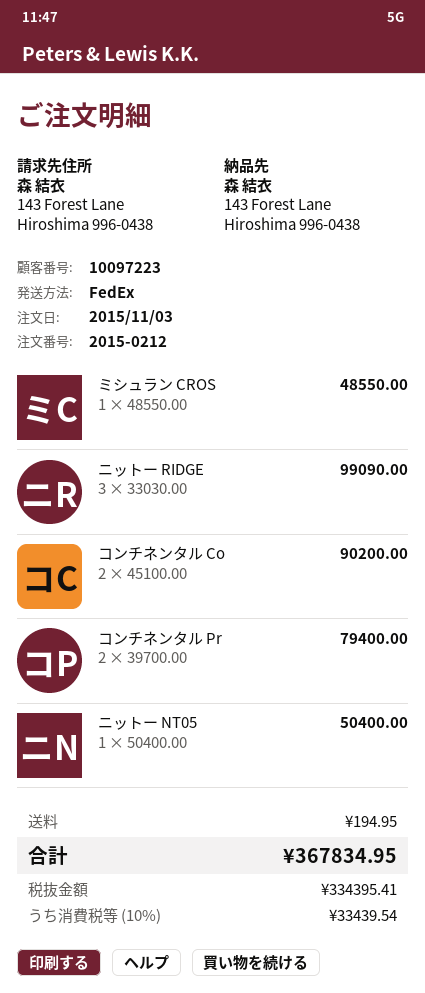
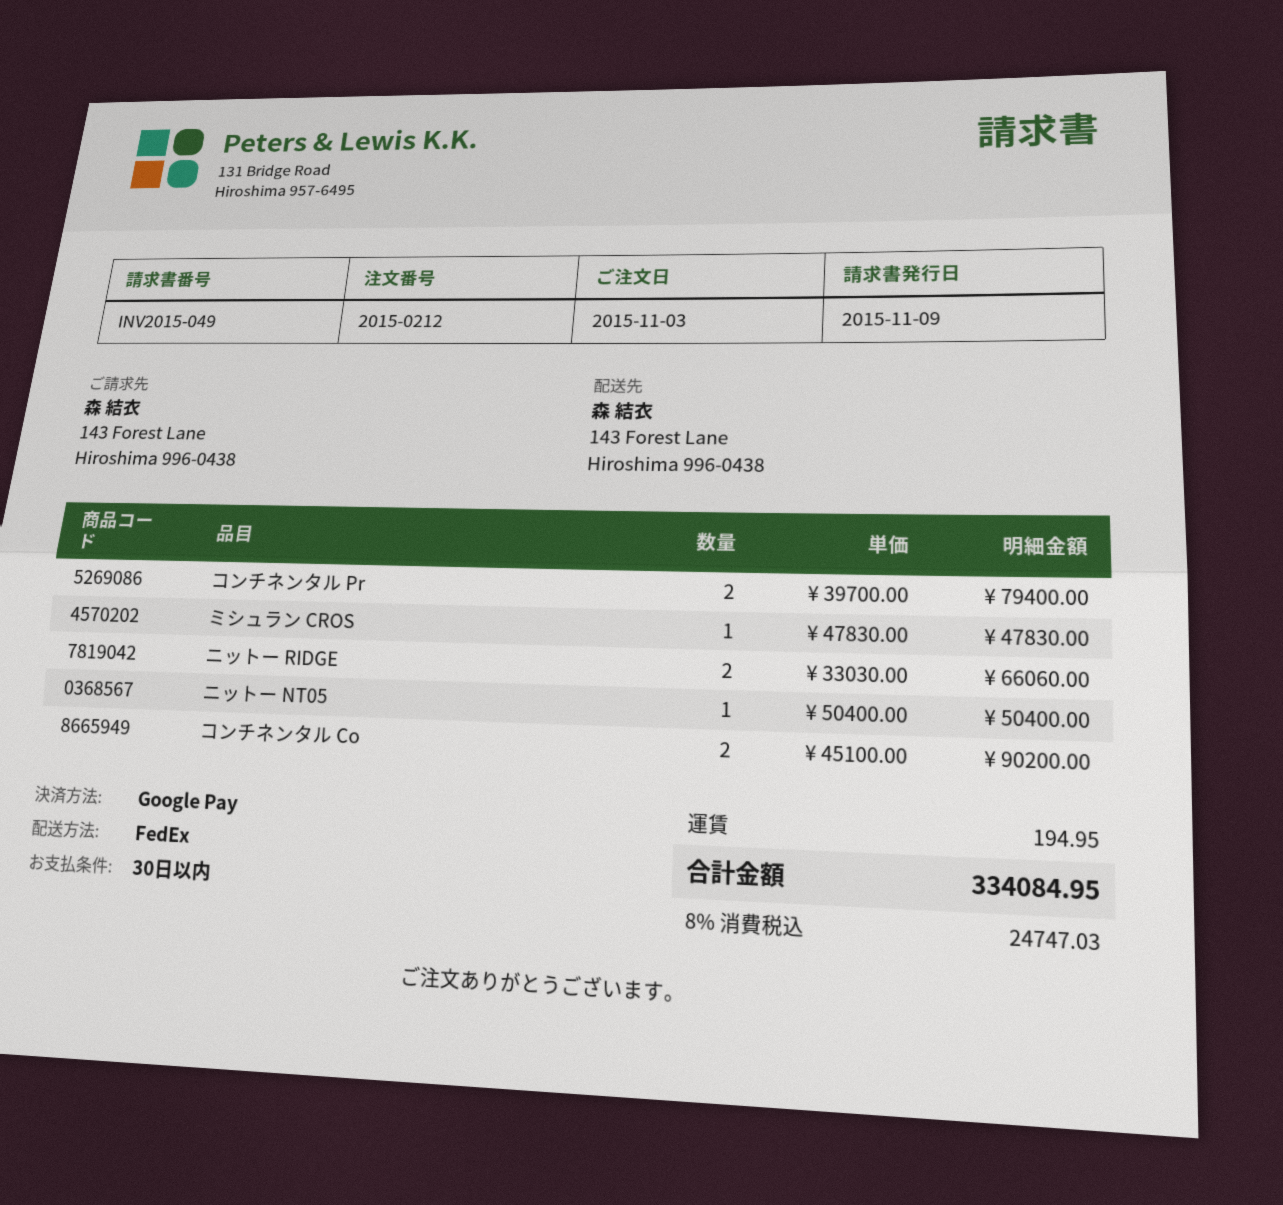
ミシュラン CROS: 1 x 48550.00 = 48550.00 -> 1 x 47830.00 = 47830.00
ニットー RIDGE: 3 x 33030.00 = 99090.00 -> 2 x 33030.00 = 66060.00
tax: 10% = 33439.54 -> 8% = 24747.03
total: 367834.95 -> 334084.95

